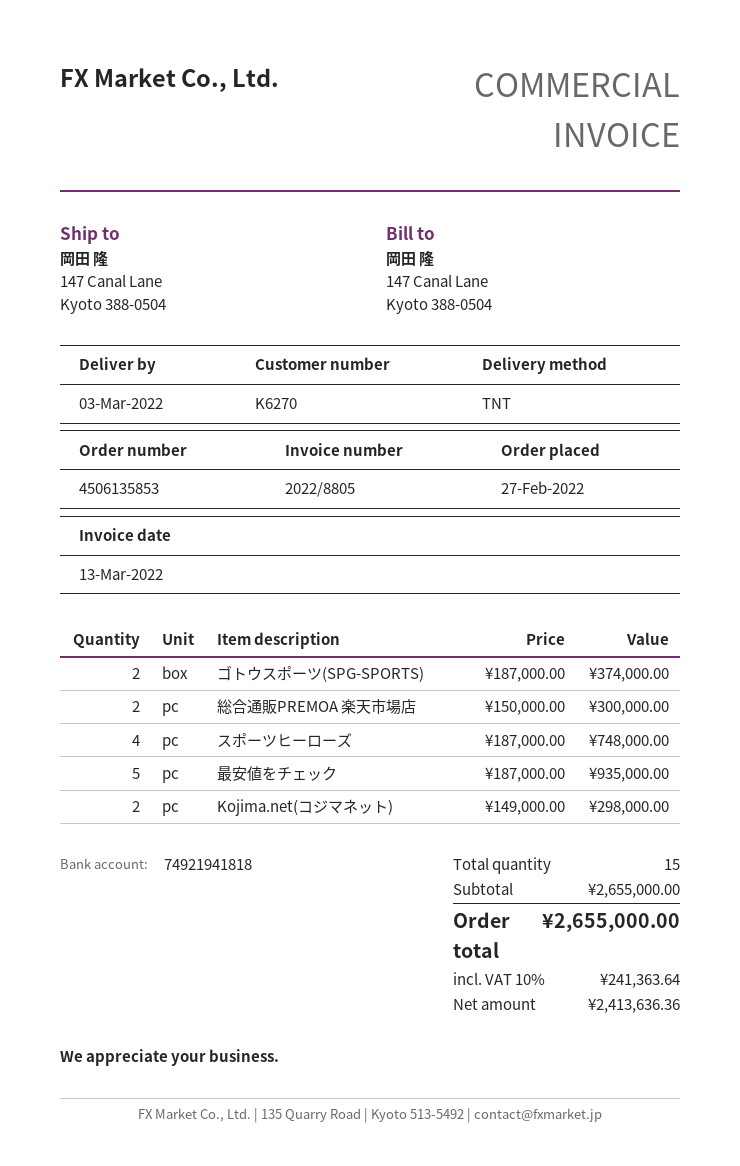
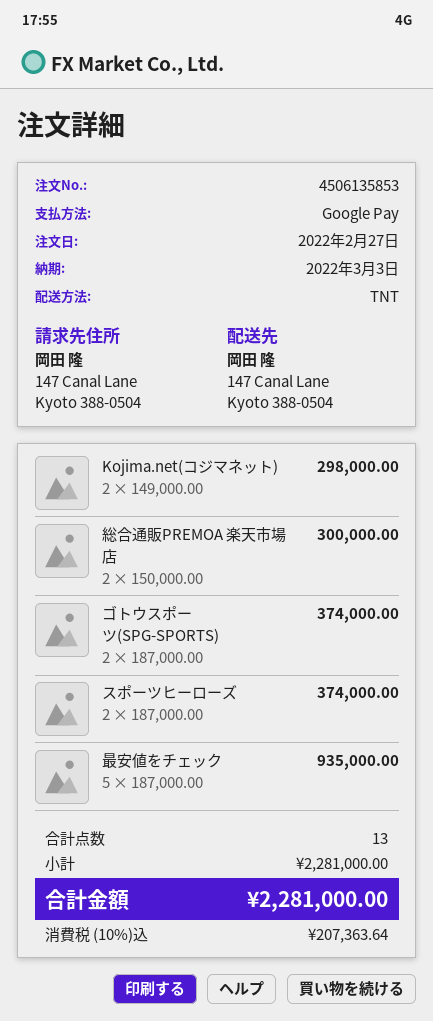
スポーツヒーローズ: 4 x 187000.00 = 748000.00 -> 2 x 187000.00 = 374000.00
total quantity: 15 -> 13
subtotal: 2655000.00 -> 2281000.00
tax: 10% = 241363.64 -> 10% = 207363.64
total: 2655000.00 -> 2281000.00

